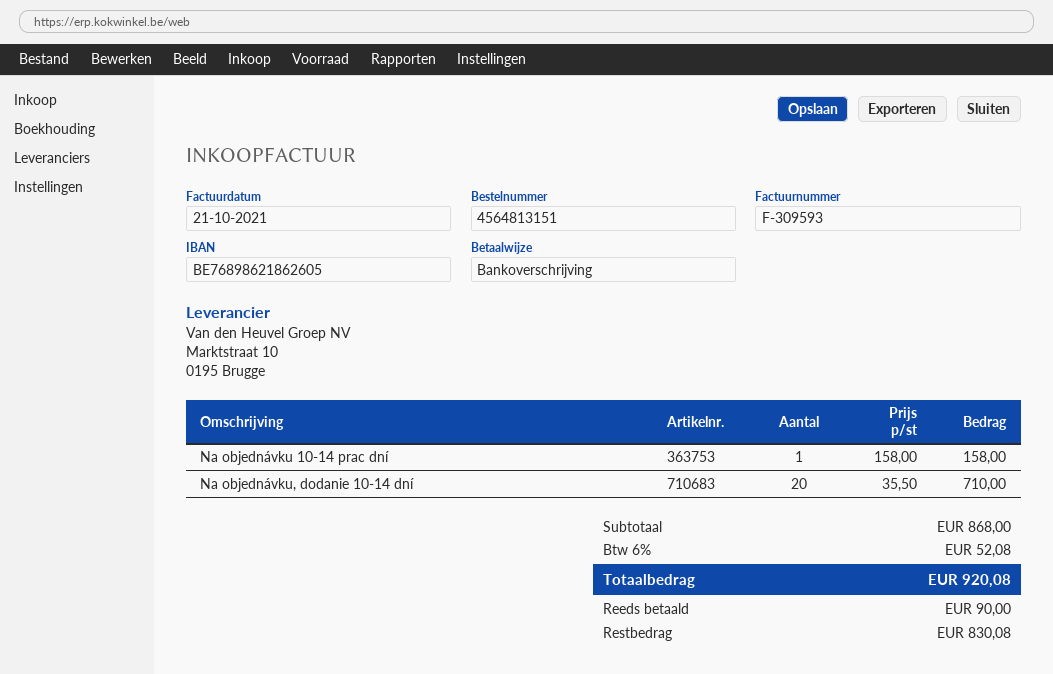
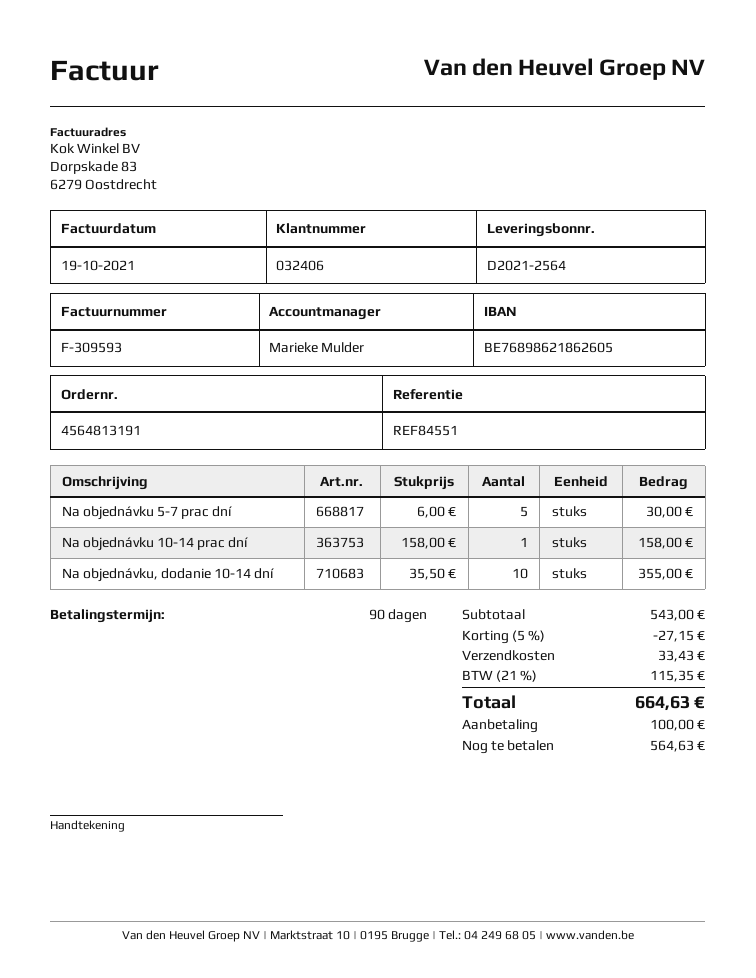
order number: 4564813151 -> 4564813191
invoice date: 2021-10-21 -> 2021-10-19
Na objednávku, dodanie 10-14 dní: 20 x 35.50 = 710.00 -> 10 x 35.50 = 355.00
Na objednávku 5-7 prac dní: none -> 5 x 6.00 = 30.00
subtotal: 868.00 -> 543.00
discount: none -> 5% = 27.15
shipping: none -> 33.43
tax: 6% = 52.08 -> 21% = 115.35
total: 920.08 -> 664.63
deposit: 90.00 -> 100.00
balance: 830.08 -> 564.63

